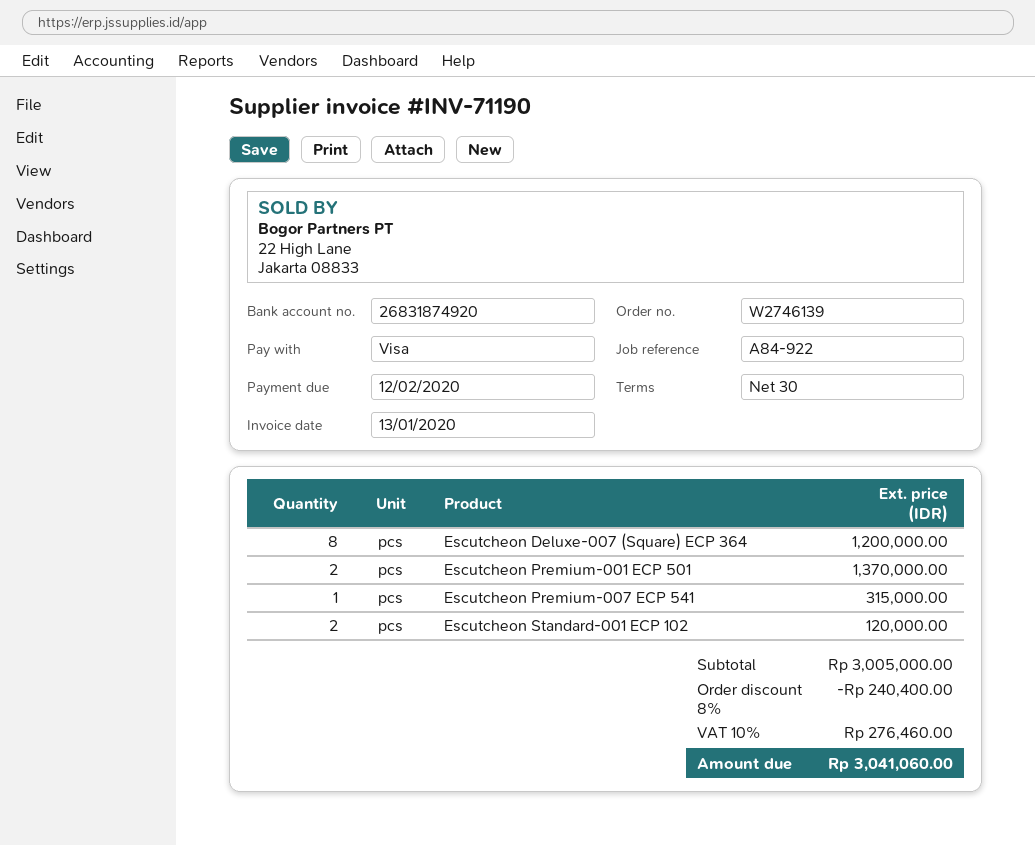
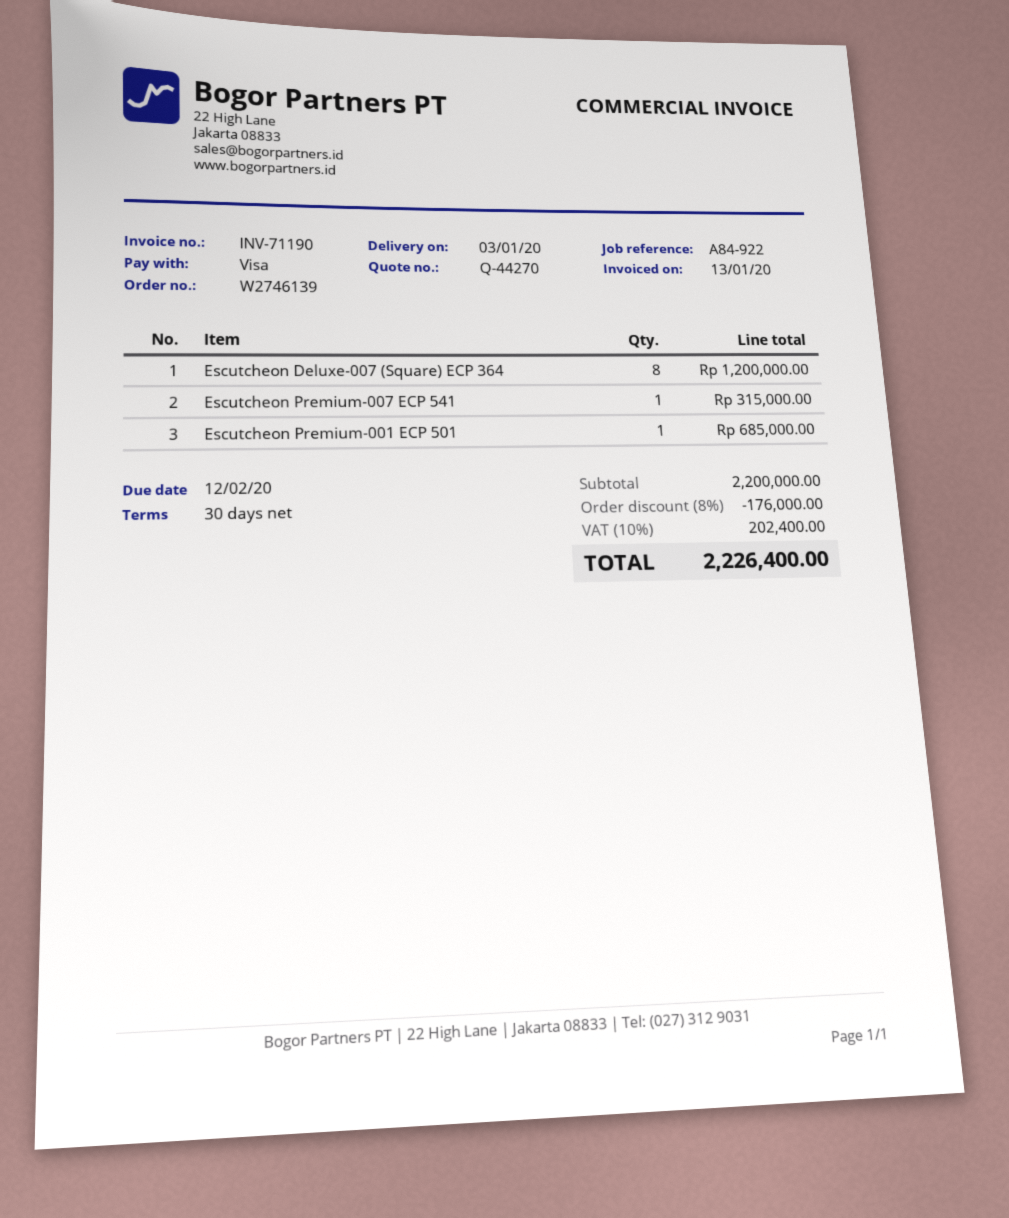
Escutcheon Premium-001 ECP 501: 2 for 1370000.00 -> 1 for 685000.00
Escutcheon Standard-001 ECP 102: 2 for 120000.00 -> none
subtotal: 3005000.00 -> 2200000.00
discount: 8% = 240400.00 -> 8% = 176000.00
tax: 10% = 276460.00 -> 10% = 202400.00
total: 3041060.00 -> 2226400.00

